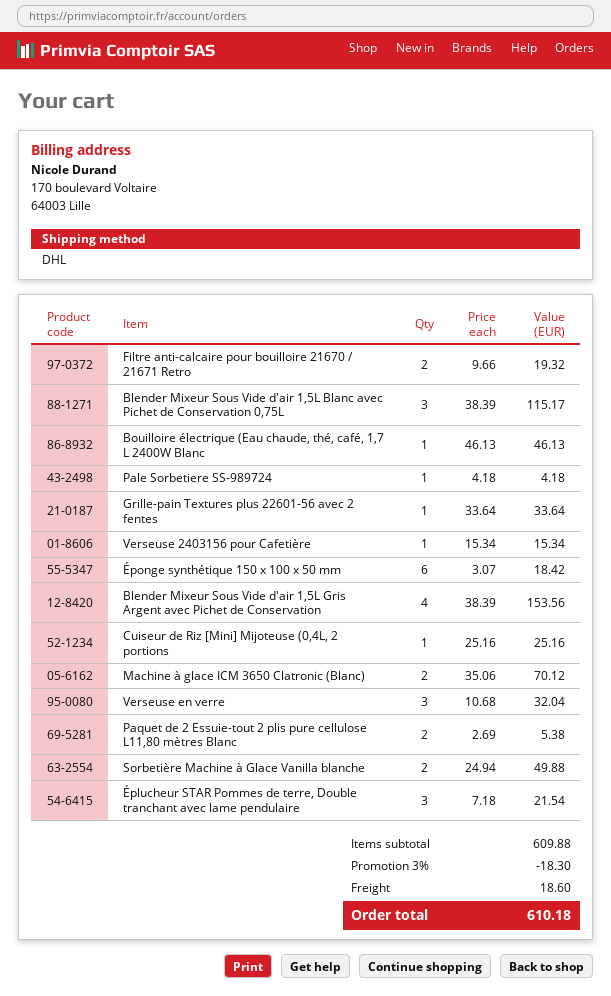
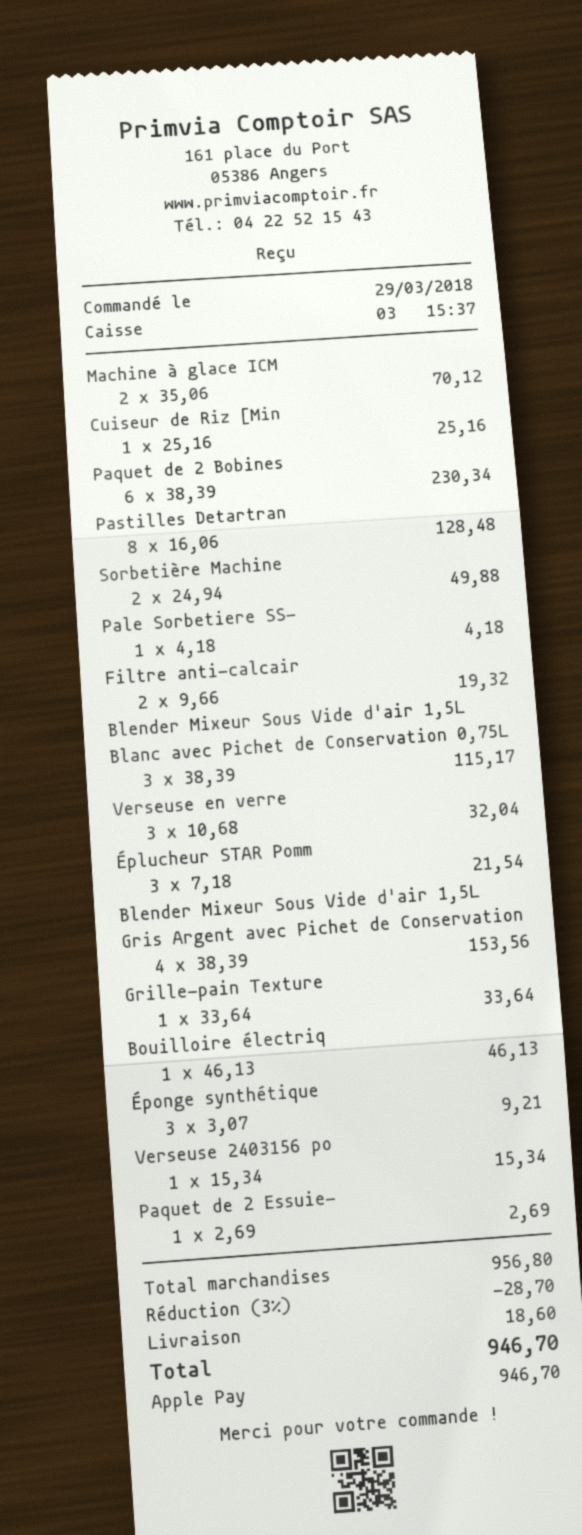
Éponge synthétique 150 x 100 x 50 mm: 6 x 3.07 = 18.42 -> 3 x 3.07 = 9.21
Paquet de 2 Essuie-tout 2 plis pure cellulose L11,80 mètres Blanc: 2 x 2.69 = 5.38 -> 1 x 2.69 = 2.69
Paquet de 2 Bobines: none -> 6 x 38.39 = 230.34
Pastilles Detartran: none -> 8 x 16.06 = 128.48
subtotal: 609.88 -> 956.80
discount: 3% = 18.30 -> 3% = 28.70
total: 610.18 -> 946.70

